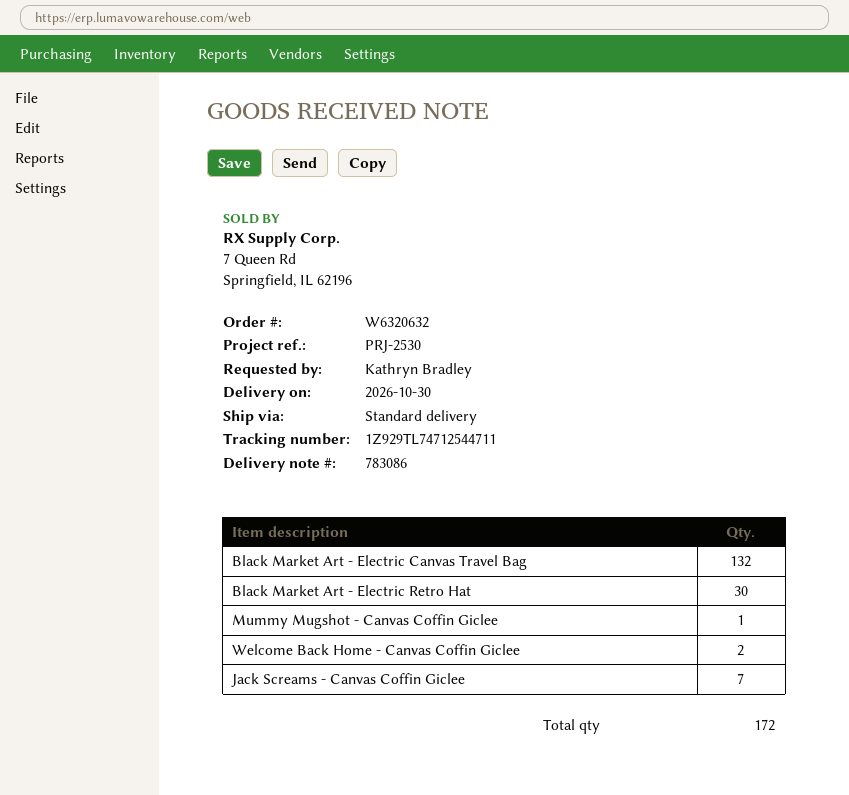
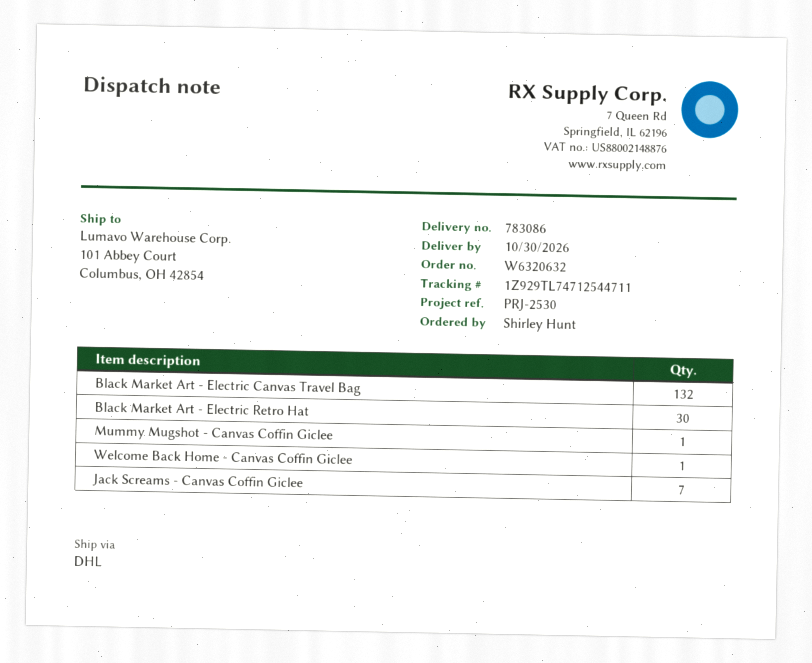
ordered by: Kathryn Bradley -> Shirley Hunt
shipping method: standard -> DHL
Welcome Back Home - Canvas Coffin Giclee: 2 -> 1

